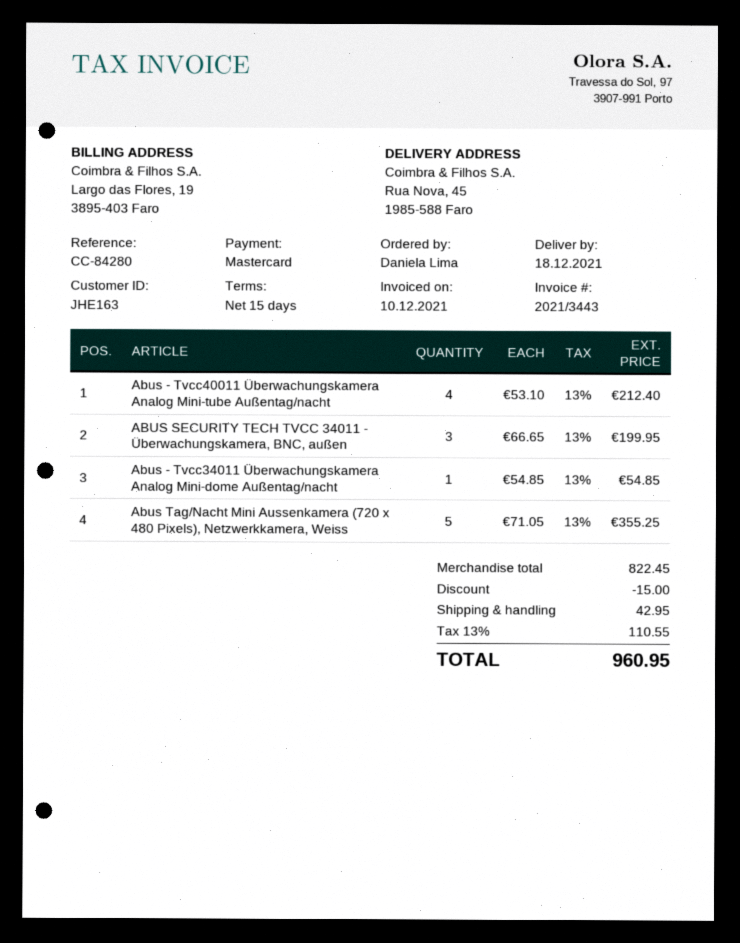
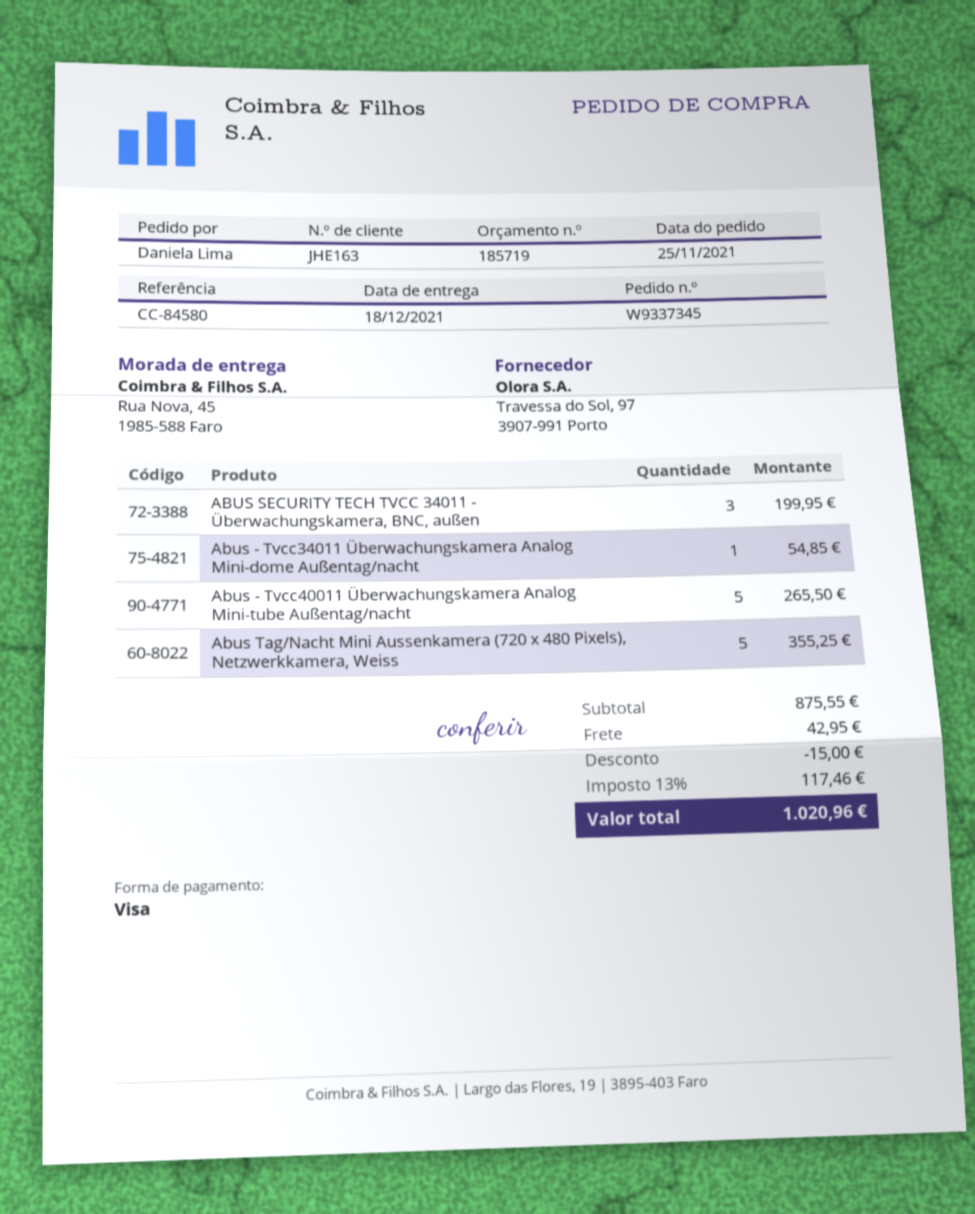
reference: CC-84280 -> CC-84580
payment method: Mastercard -> Visa
Abus - Tvcc40011 Überwachungskamera Analog Mini-tube Außentag/nacht: 4 for 212.40 -> 5 for 265.50
subtotal: 822.45 -> 875.55
tax: 13% = 110.55 -> 13% = 117.46
total: 960.95 -> 1020.96

